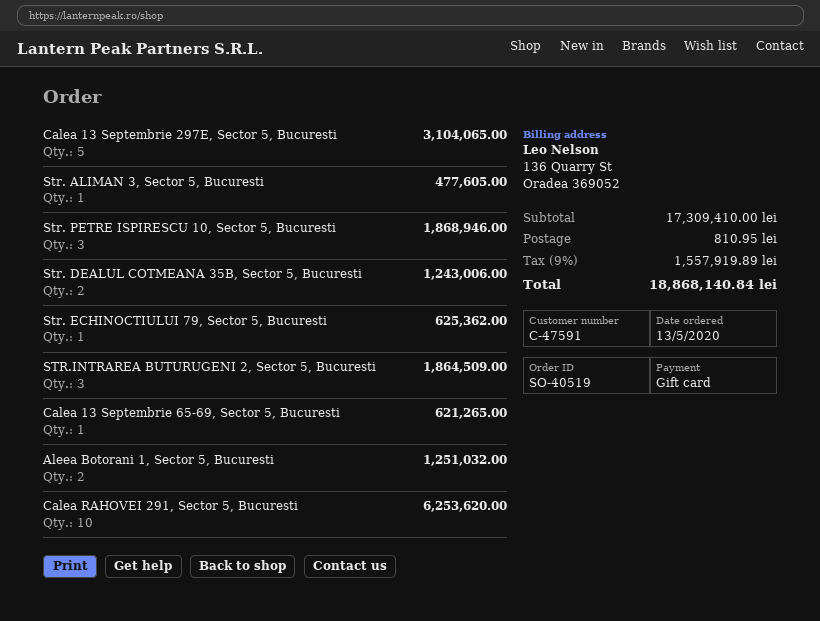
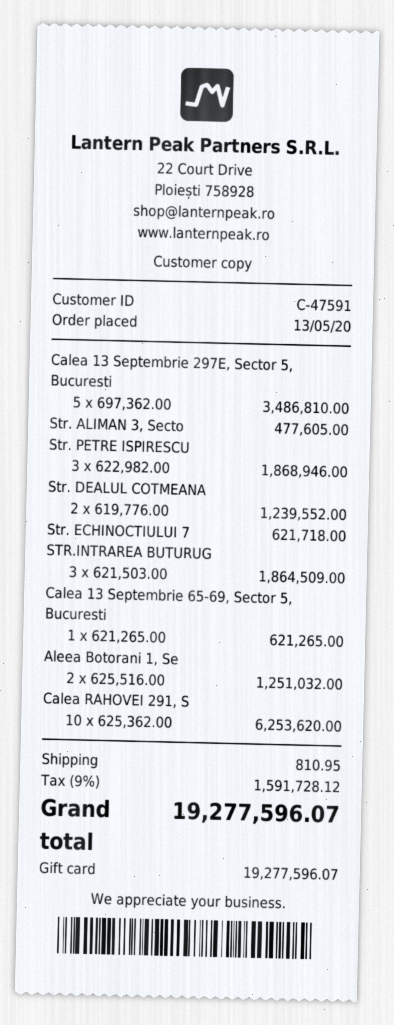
Calea 13 Septembrie 297E, Sector 5, Bucuresti: 5 for 3104065.00 -> 5 for 3486810.00
Str. DEALUL COTMEANA 35B, Sector 5, Bucuresti: 2 for 1243006.00 -> 2 for 1239552.00
Str. ECHINOCTIULUI 79, Sector 5, Bucuresti: 1 for 625362.00 -> 1 for 621718.00
tax: 9% = 1557919.89 -> 9% = 1591728.12
total: 18868140.84 -> 19277596.07

